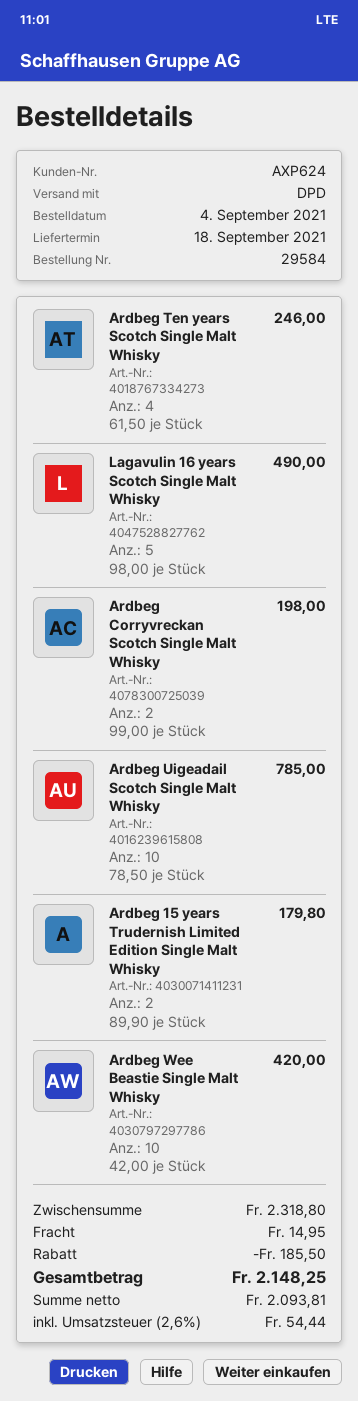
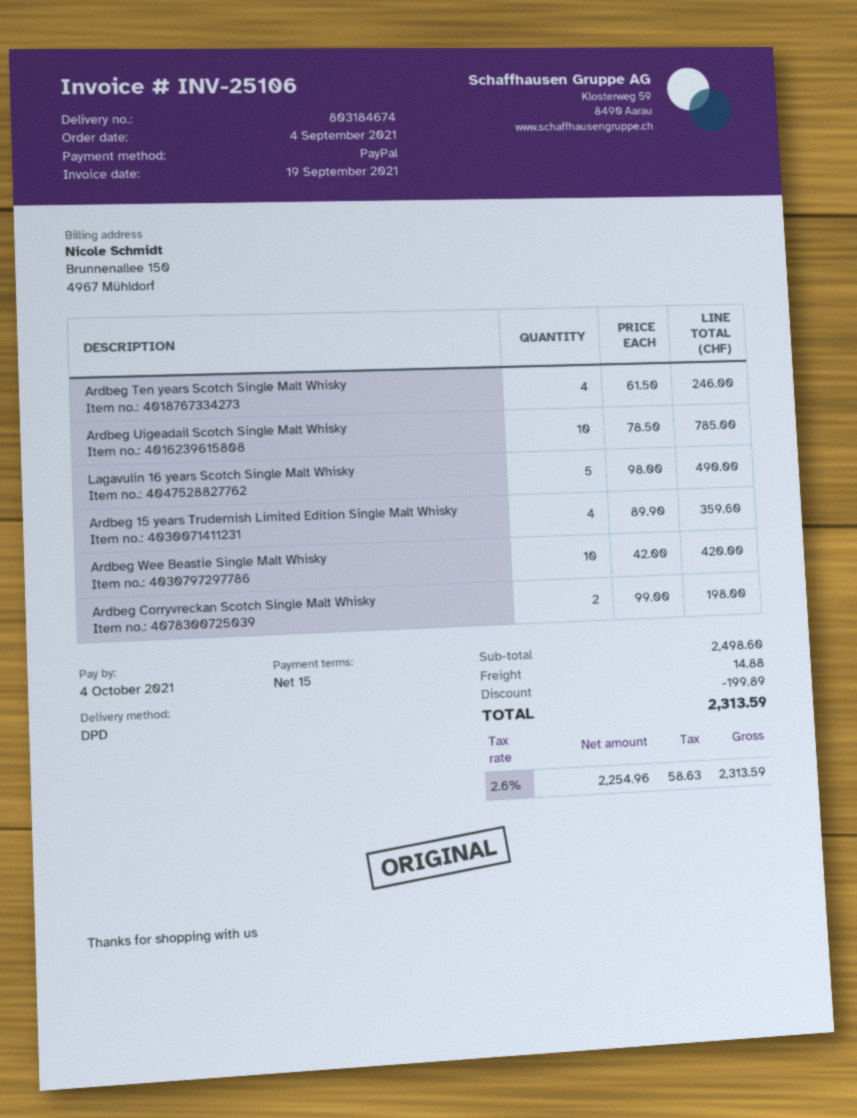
Ardbeg 15 years Trudernish Limited Edition Single Malt Whisky: 2 x 89.90 = 179.80 -> 4 x 89.90 = 359.60
subtotal: 2318.80 -> 2498.60
discount: 185.50 -> 199.89
shipping: 14.95 -> 14.88
net: 2093.81 -> 2254.96
tax: 2.6% = 54.44 -> 2.6% = 58.63
total: 2148.25 -> 2313.59

